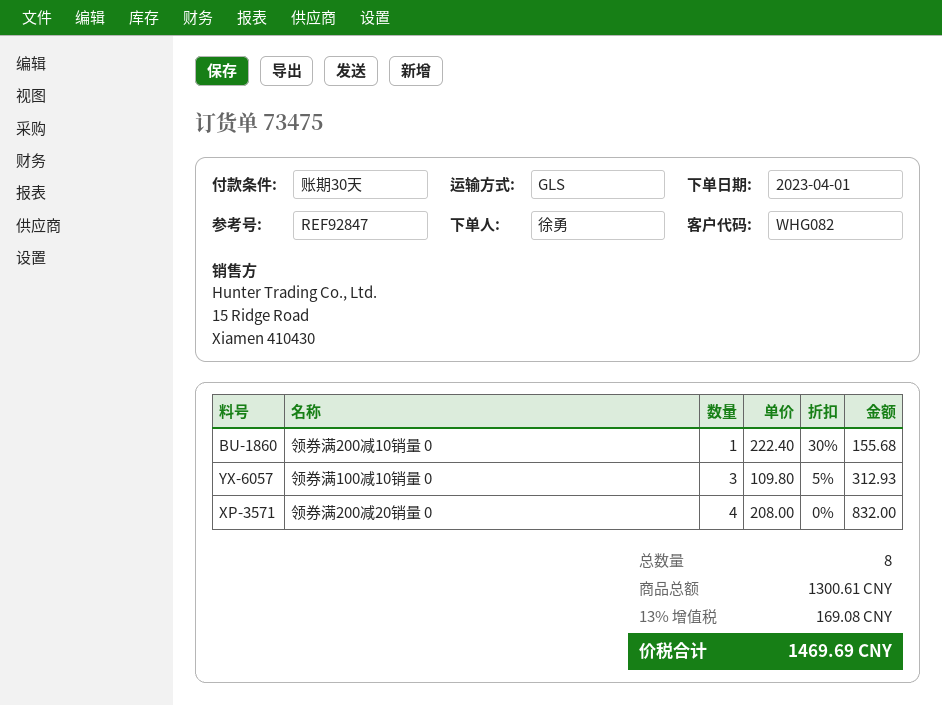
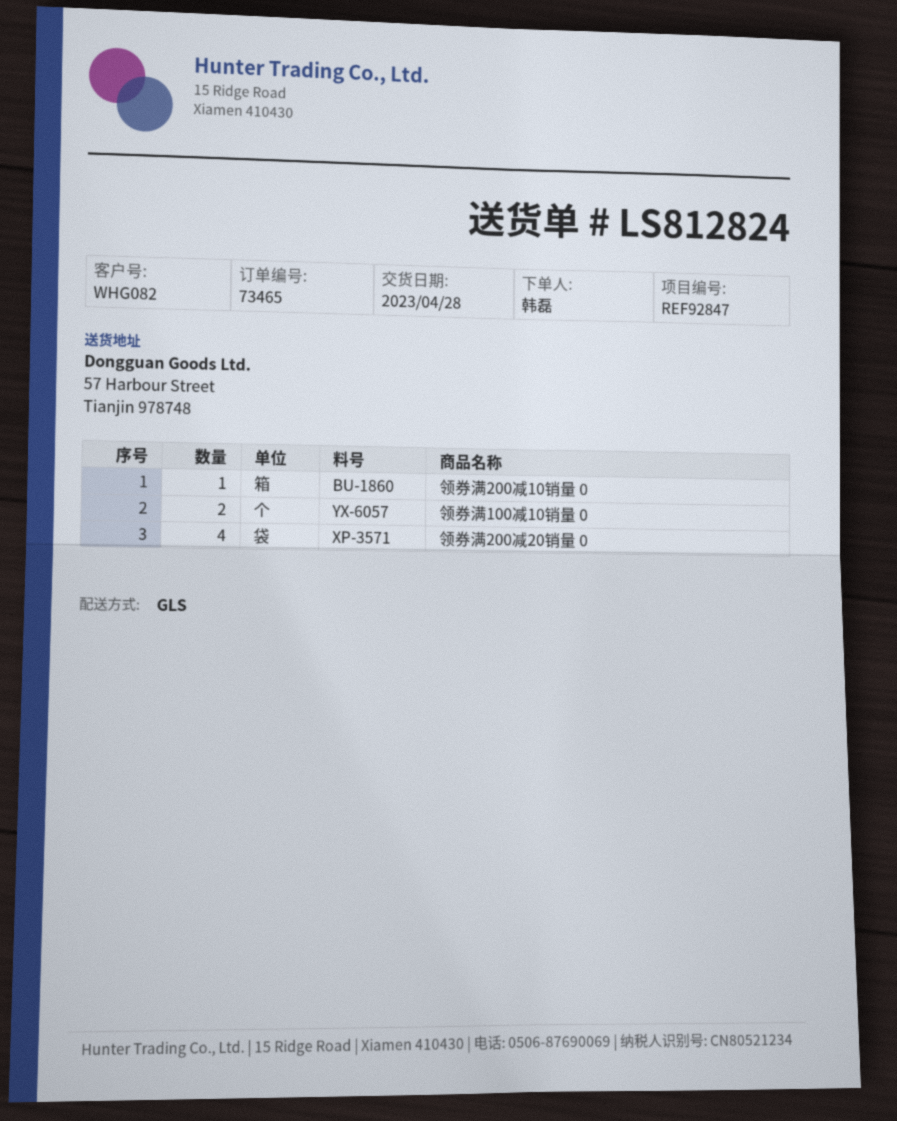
order number: 73475 -> 73465
ordered by: 徐勇 -> 韩磊
领券满100减10销量 0: 3 -> 2

